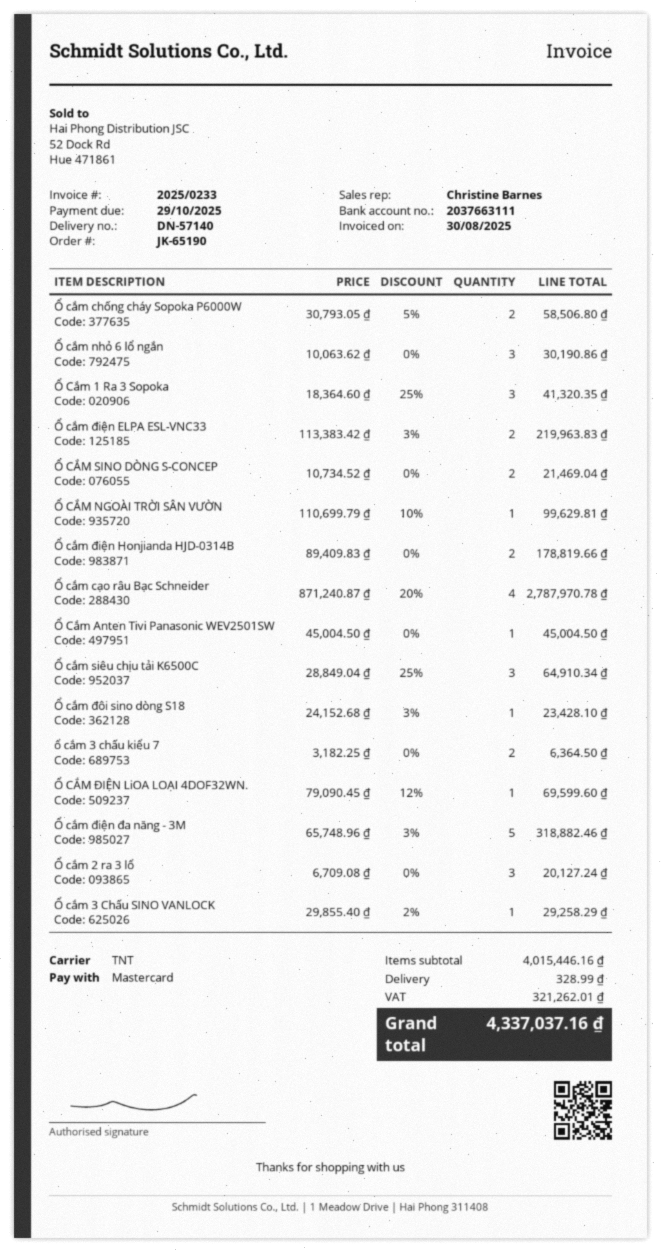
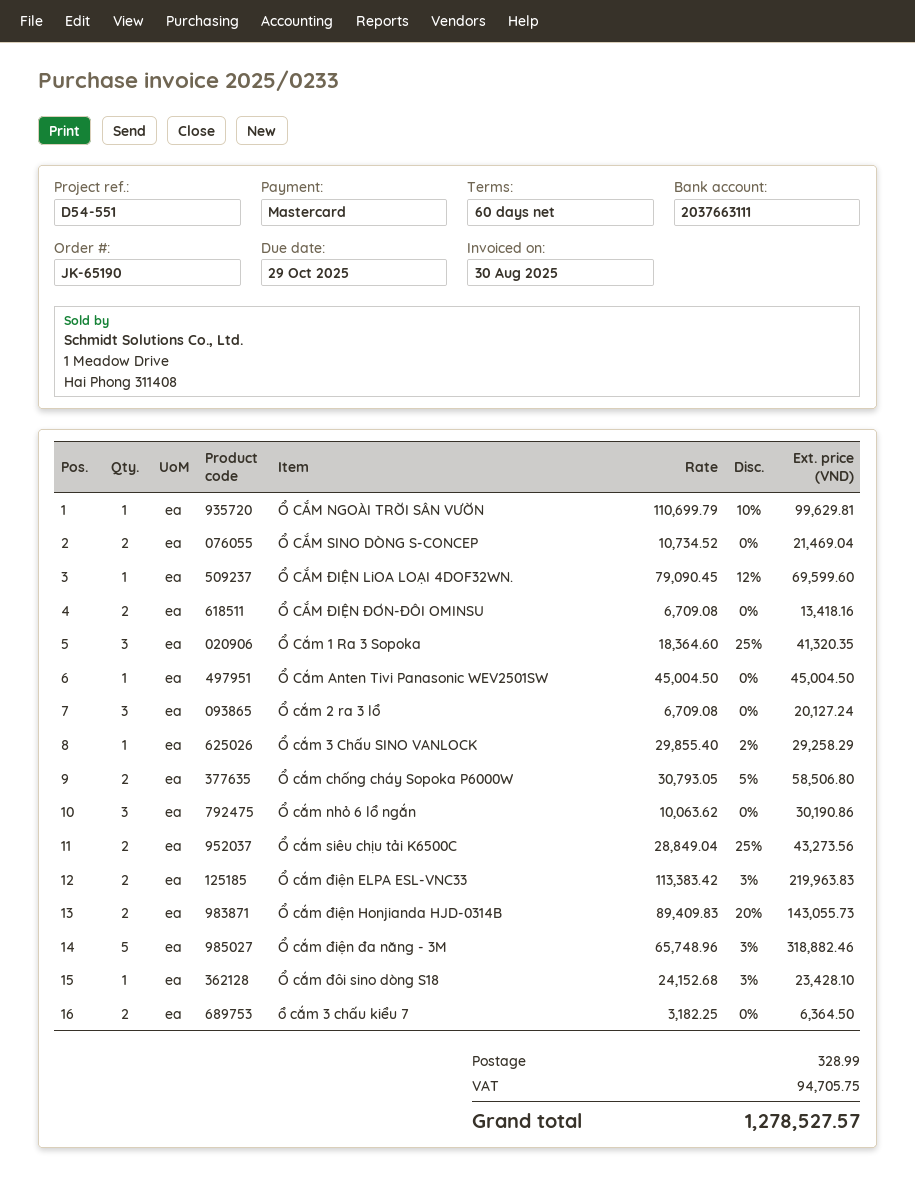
Ổ cắm điện Honjianda HJD-0314B: 2 x 89409.83 = 178819.66 -> 2 x 89409.83 - 20% = 143055.73
Ổ cắm cạo râu Bạc Schneider: 4 x 871240.87 - 20% = 2787970.78 -> none
Ổ cắm siêu chịu tải K6500C: 3 x 28849.04 - 25% = 64910.34 -> 2 x 28849.04 - 25% = 43273.56
Ổ CẮM ĐIỆN ĐƠN-ĐÔI OMINSU: none -> 2 x 6709.08 = 13418.16
tax: 321262.01 -> 94705.75
total: 4337037.16 -> 1278527.57

